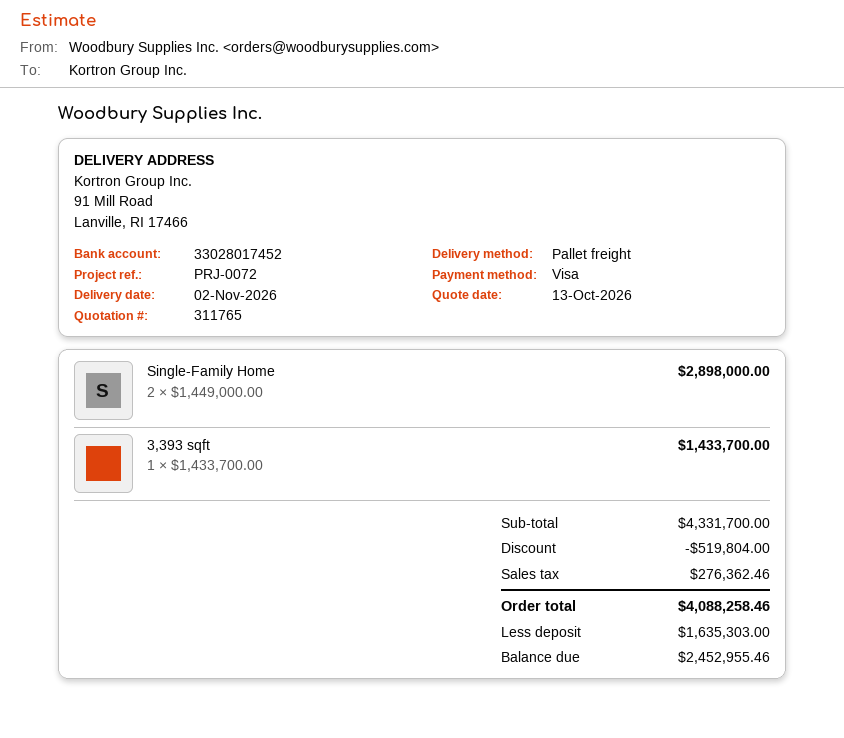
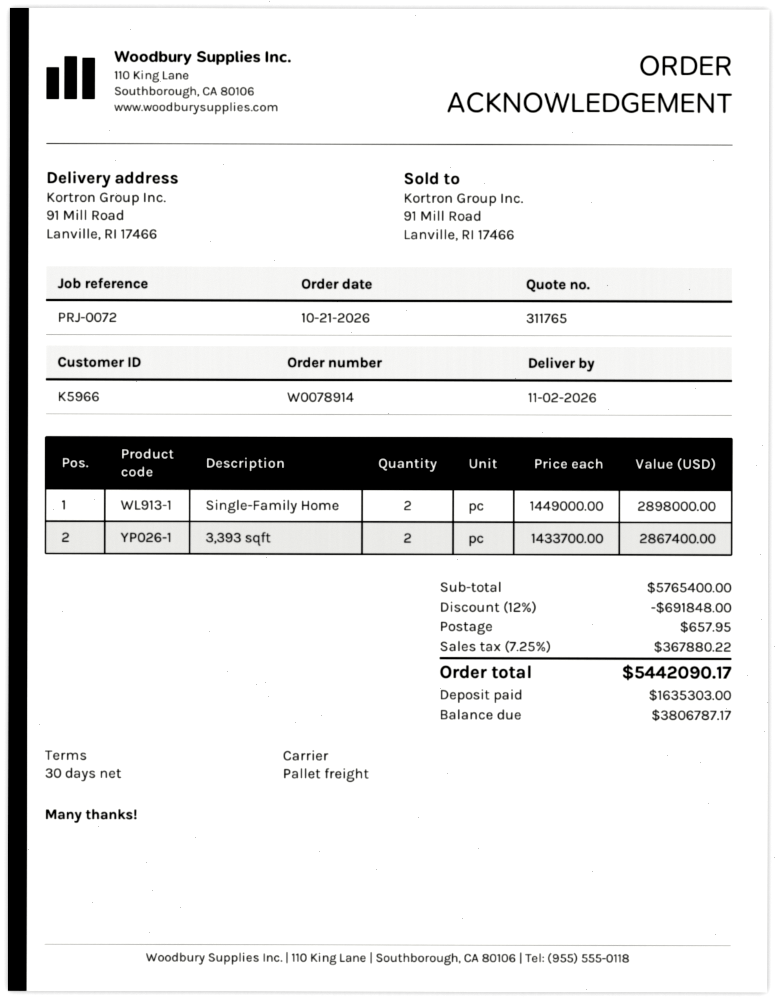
3,393 sqft: 1 x 1433700.00 = 1433700.00 -> 2 x 1433700.00 = 2867400.00
subtotal: 4331700.00 -> 5765400.00
discount: 519804.00 -> 691848.00
shipping: none -> 657.95
tax: 276362.46 -> 367880.22
total: 4088258.46 -> 5442090.17
balance: 2452955.46 -> 3806787.17

